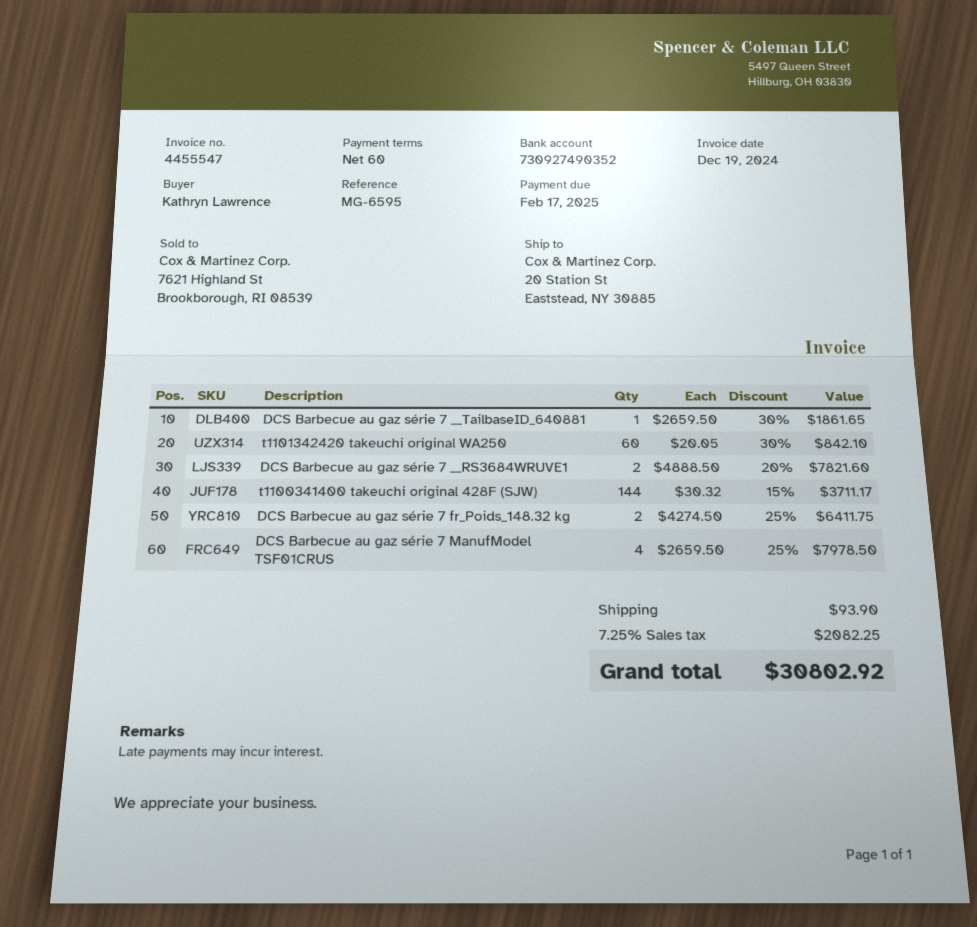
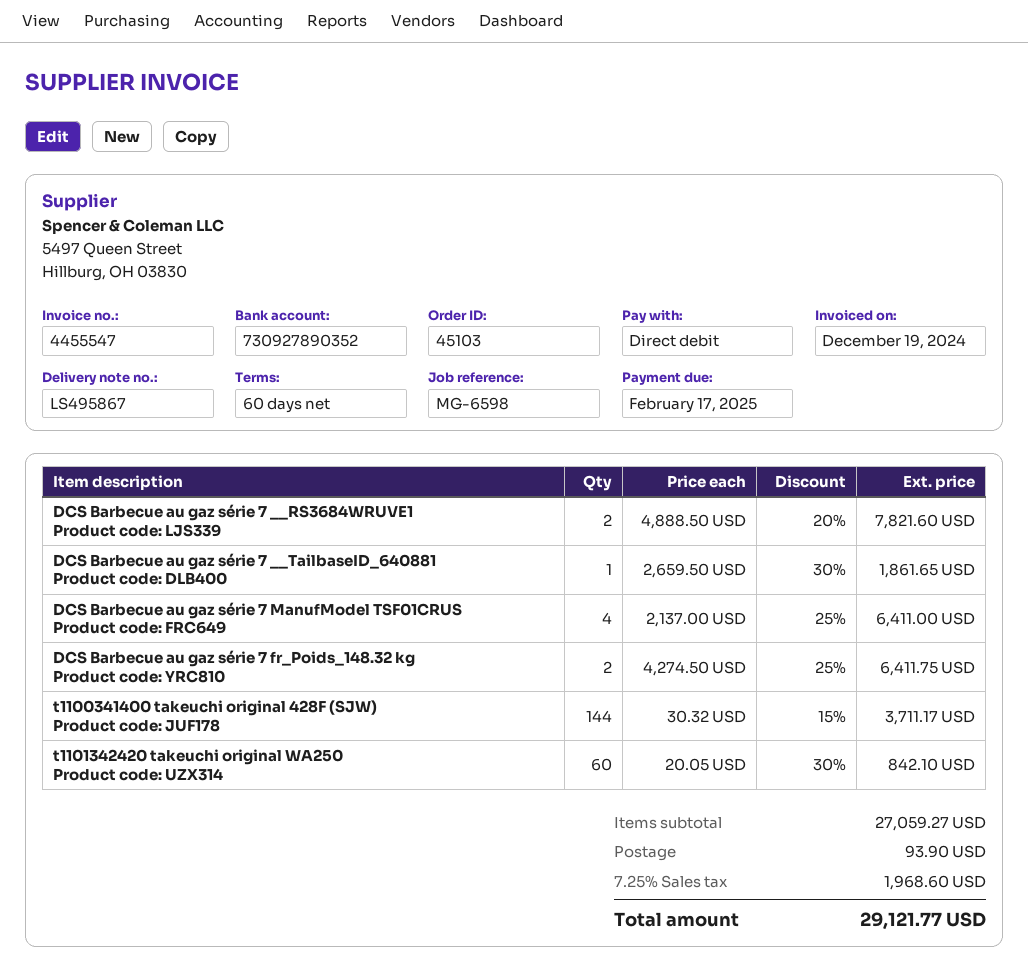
reference: MG-6595 -> MG-6598
bank account: 730927490352 -> 730927890352
DCS Barbecue au gaz série 7 ManufModel TSF01CRUS: 4 x 2659.50 - 25% = 7978.50 -> 4 x 2137.00 - 25% = 6411.00
tax: 7.25% = 2082.25 -> 7.25% = 1968.60
total: 30802.92 -> 29121.77

